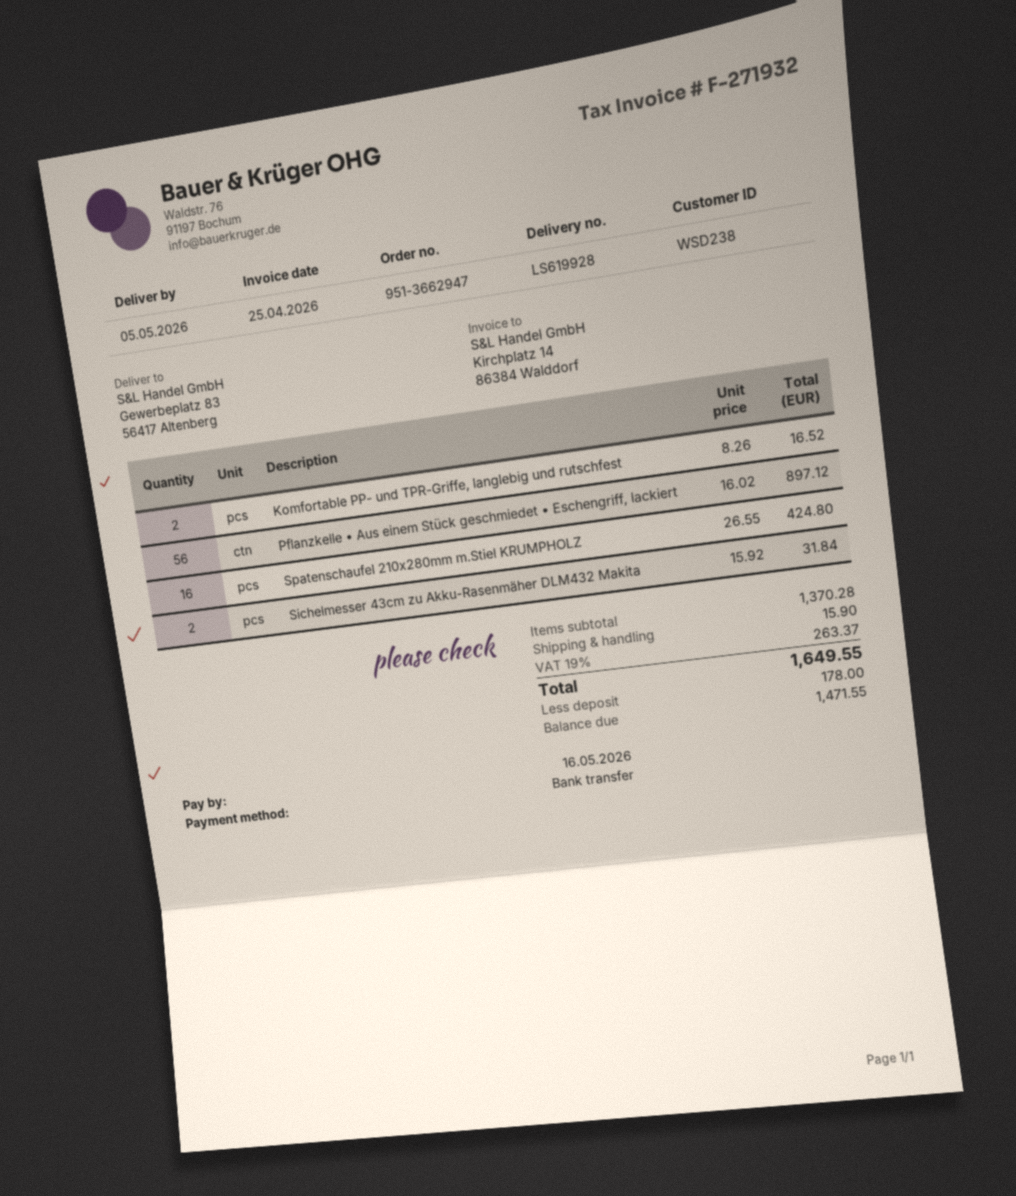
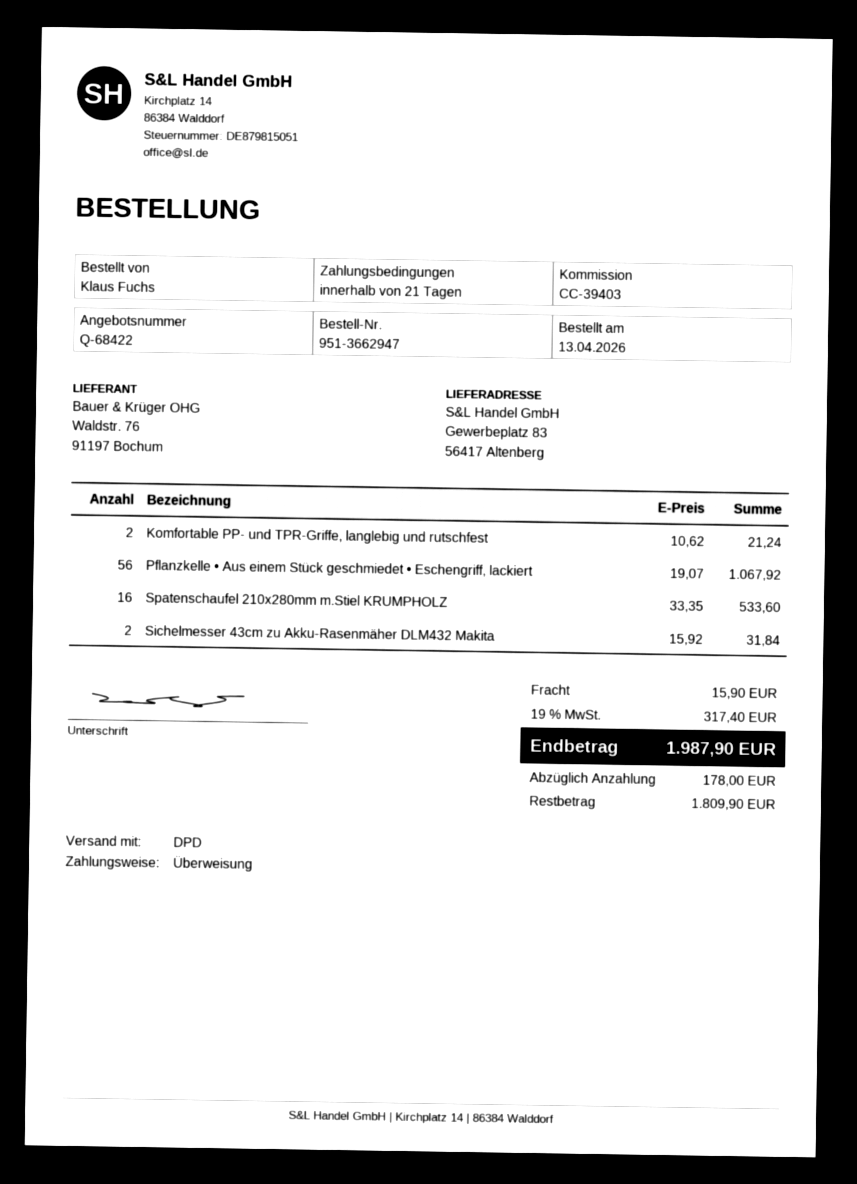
Komfortable PP- und TPR-Griffe, langlebig und rutschfest: 2 x 8.26 = 16.52 -> 2 x 10.62 = 21.24
Pflanzkelle • Aus einem Stück geschmiedet • Eschengriff, lackiert: 56 x 16.02 = 897.12 -> 56 x 19.07 = 1067.92
Spatenschaufel 210x280mm m.Stiel KRUMPHOLZ: 16 x 26.55 = 424.80 -> 16 x 33.35 = 533.60
tax: 19% = 263.37 -> 19% = 317.40
total: 1649.55 -> 1987.90
balance: 1471.55 -> 1809.90

